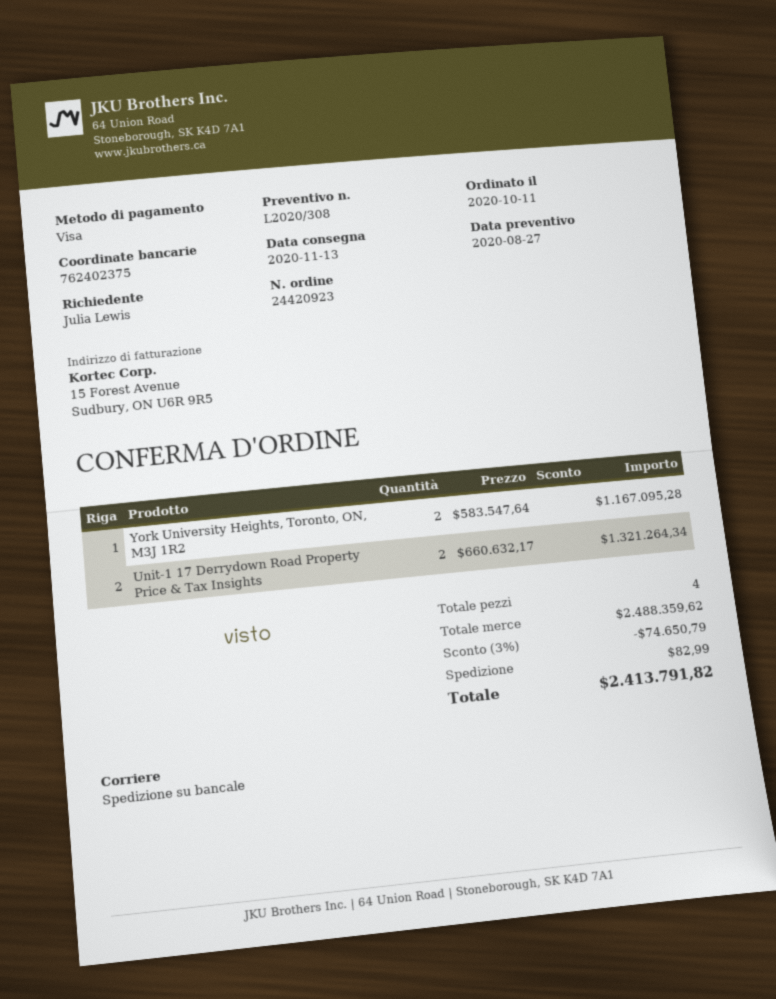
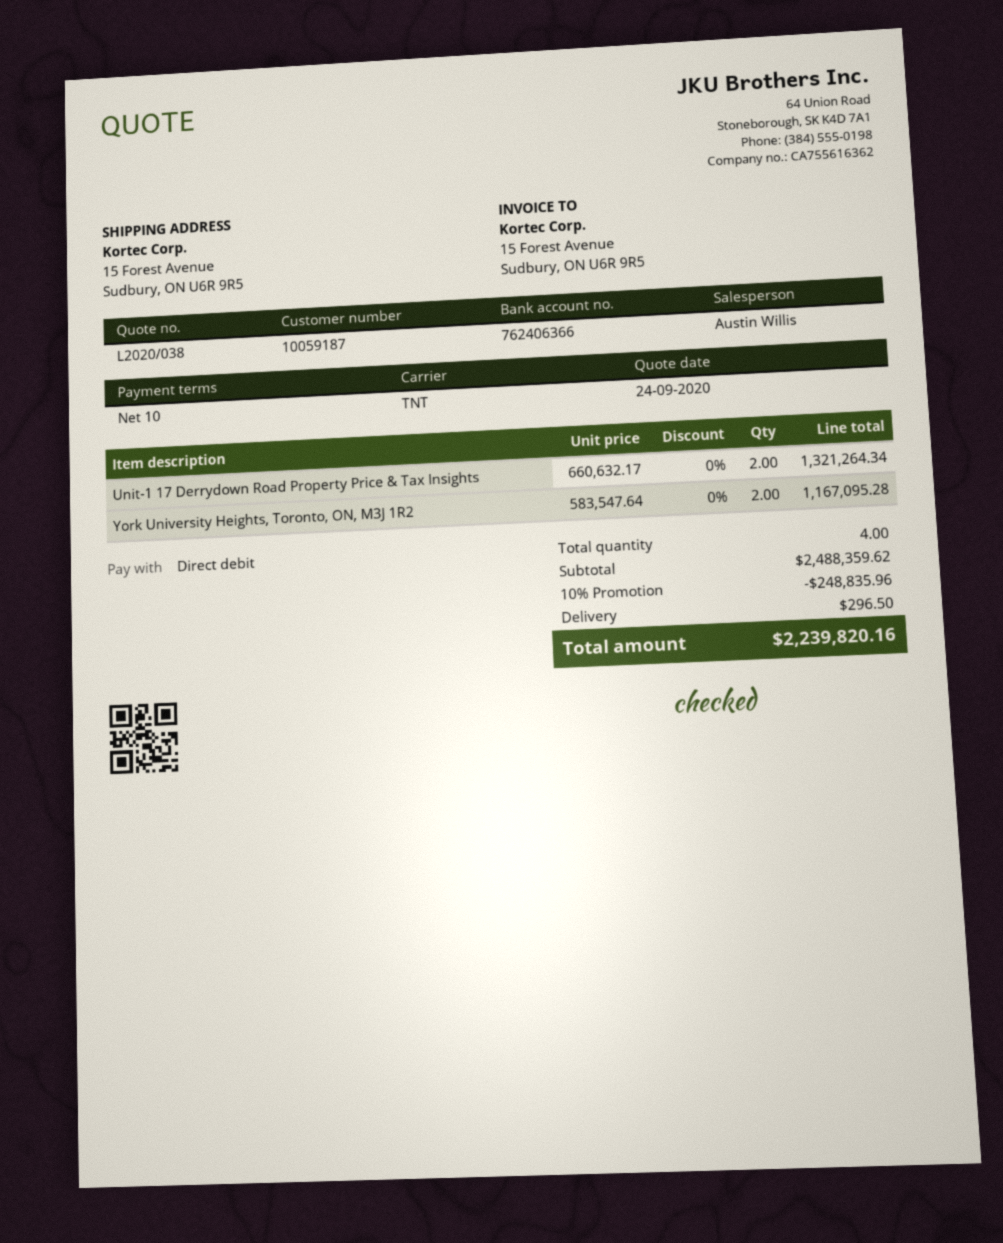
quote number: L2020/308 -> L2020/038
quote date: 2020-08-27 -> 2020-09-24
payment method: Visa -> direct debit
bank account: 762402375 -> 762406366
shipping method: pallet freight -> TNT
discount: 3% = 74650.79 -> 10% = 248835.96
shipping: 82.99 -> 296.50
total: 2413791.82 -> 2239820.16

